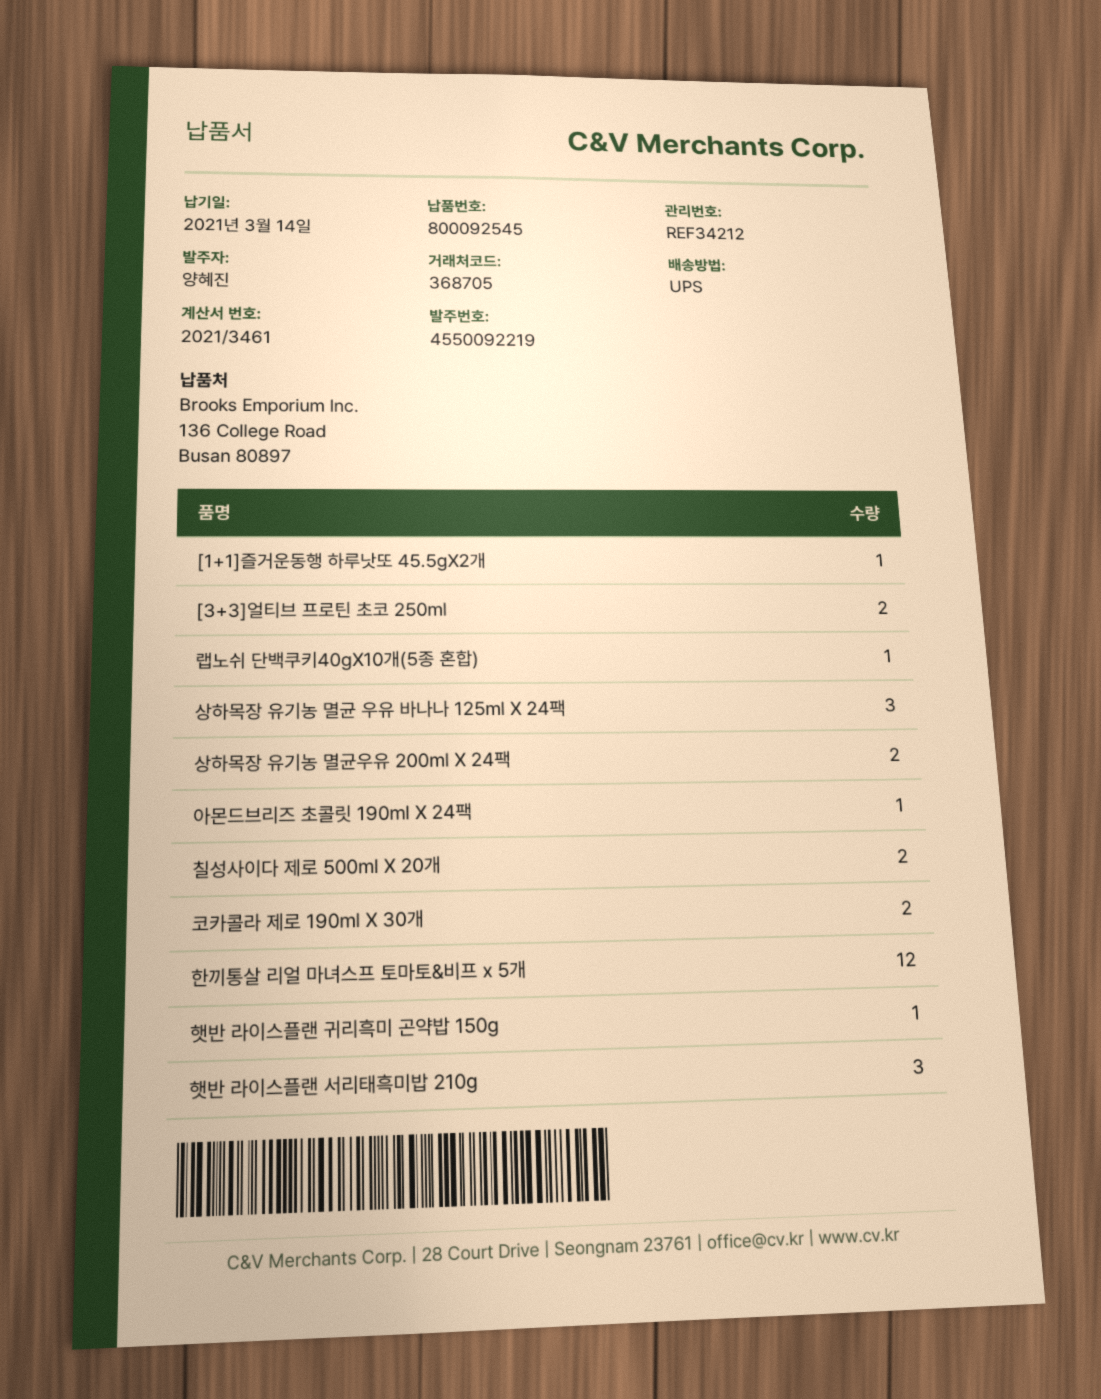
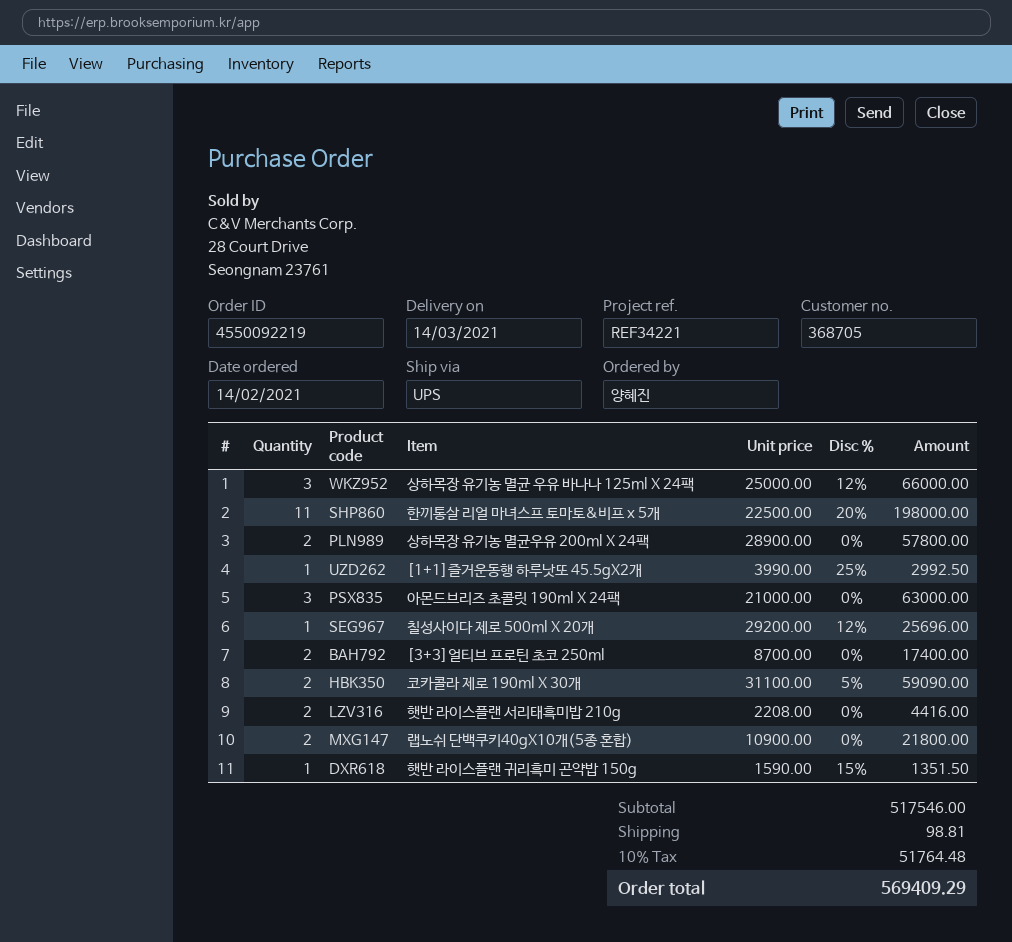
reference: REF34212 -> REF34221
랩노쉬 단백쿠키40gX10개(5종 혼합): 1 -> 2
아몬드브리즈 초콜릿 190ml X 24팩: 1 -> 3
칠성사이다 제로 500ml X 20개: 2 -> 1
한끼통살 리얼 마녀스프 토마토&비프 x 5개: 12 -> 11
햇반 라이스플랜 서리태흑미밥 210g: 3 -> 2

